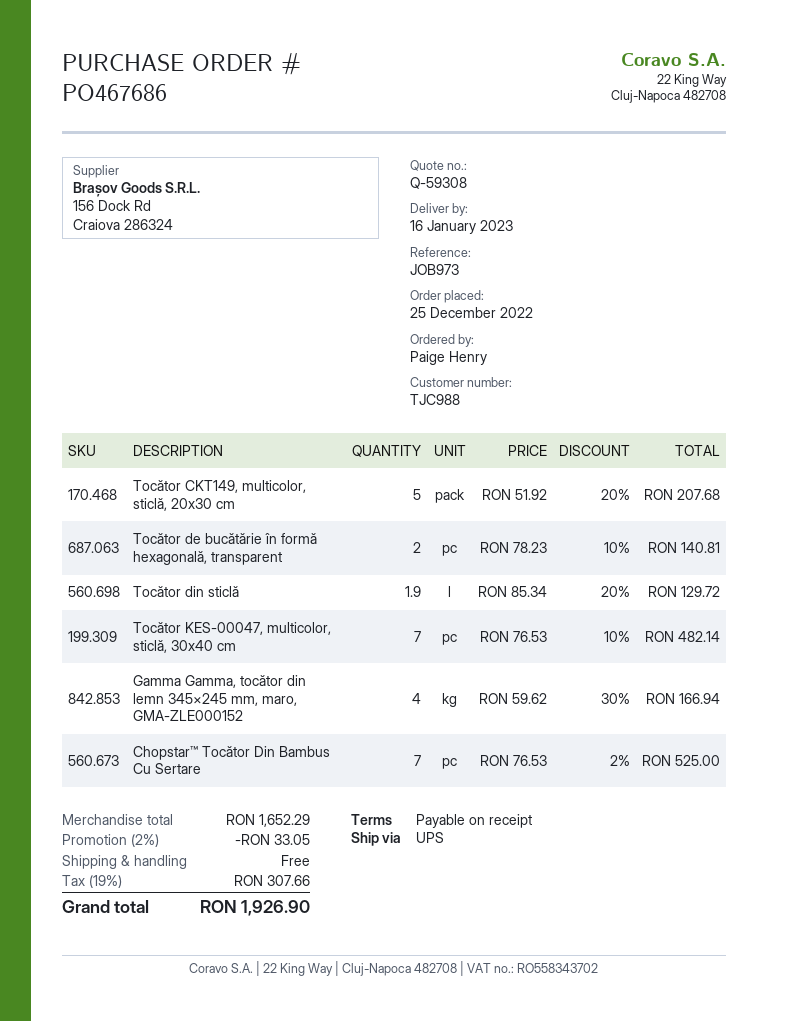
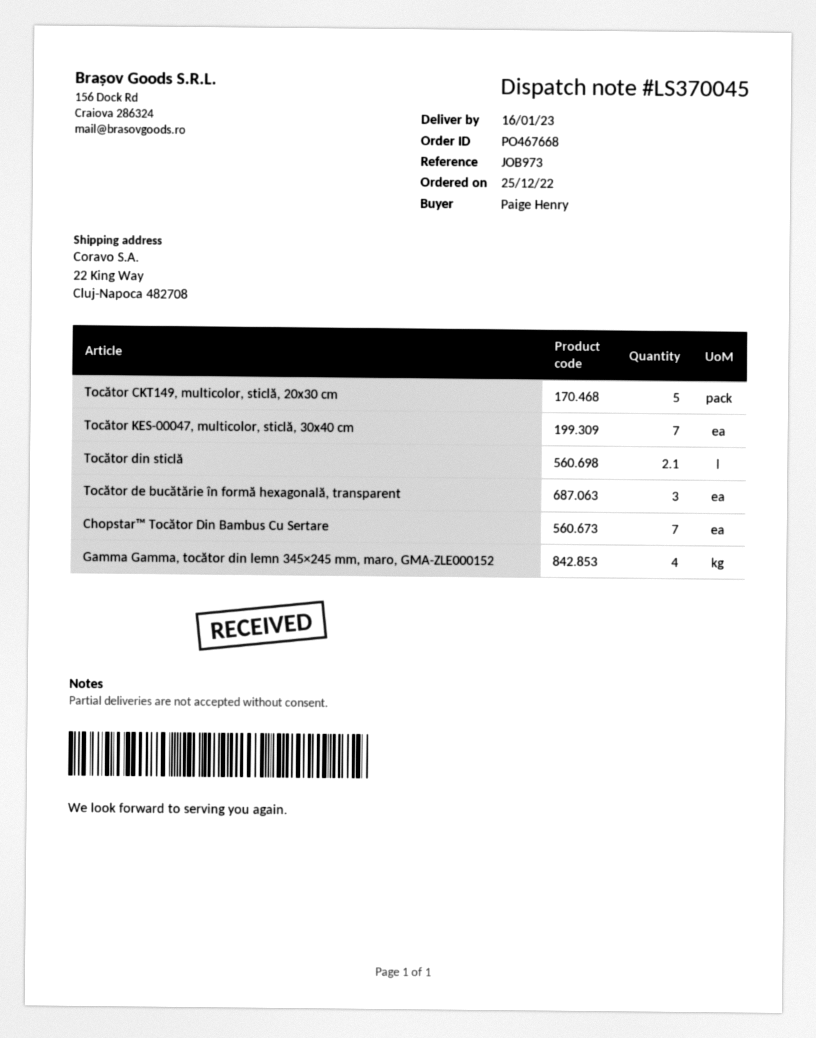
order number: PO467686 -> PO467668
Tocător de bucătărie în formă hexagonală, transparent: 2 -> 3
Tocător din sticlă: 1.9 -> 2.1

